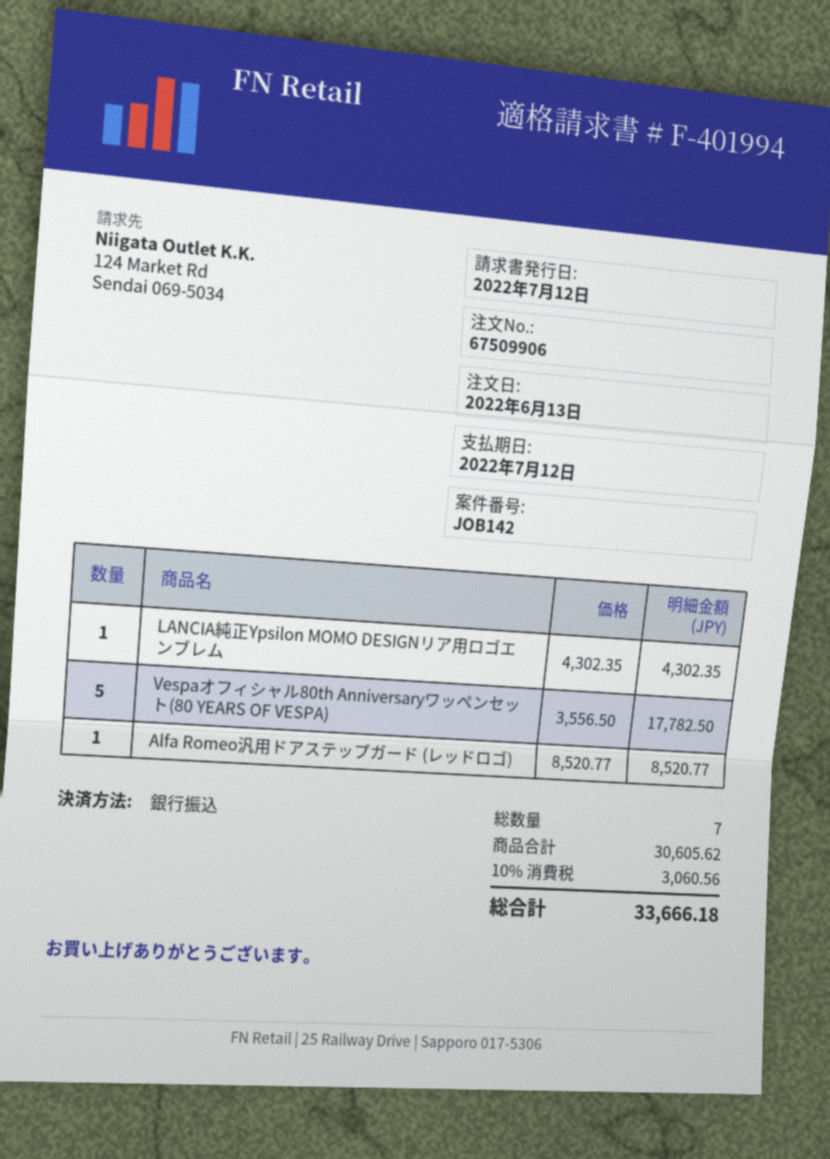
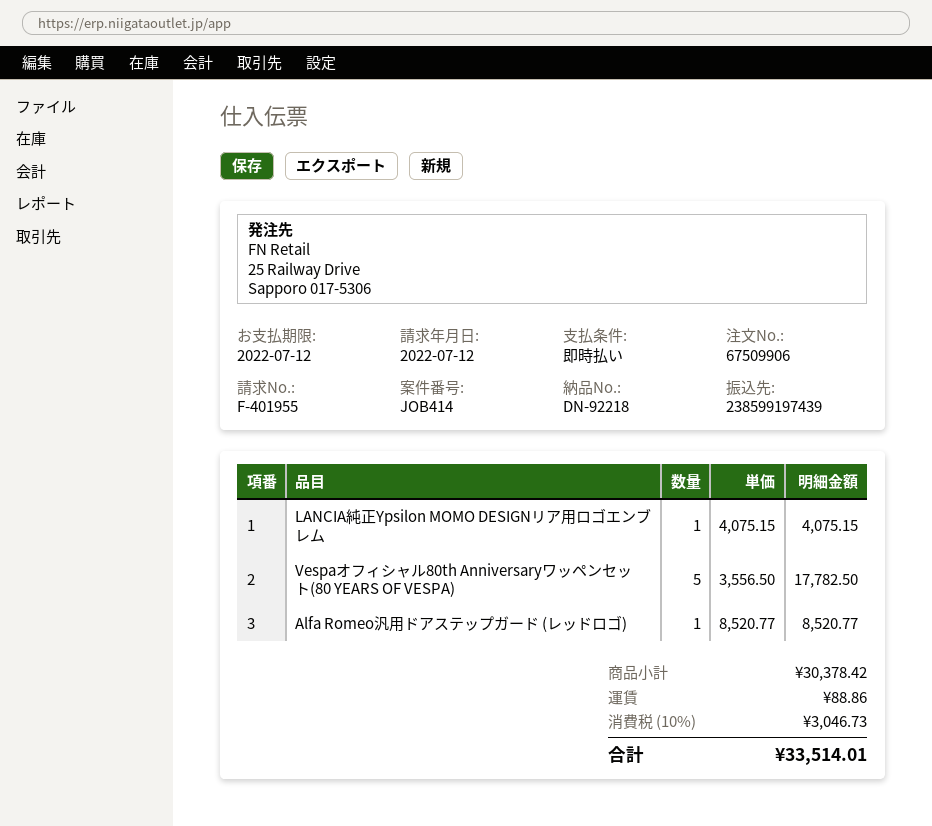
invoice number: F-401994 -> F-401955
reference: JOB142 -> JOB414
LANCIA純正Ypsilon MOMO DESIGNリア用ロゴエンブレム: 1 x 4302.35 = 4302.35 -> 1 x 4075.15 = 4075.15
subtotal: 30605.62 -> 30378.42
shipping: none -> 88.86
tax: 10% = 3060.56 -> 10% = 3046.73
total: 33666.18 -> 33514.01

